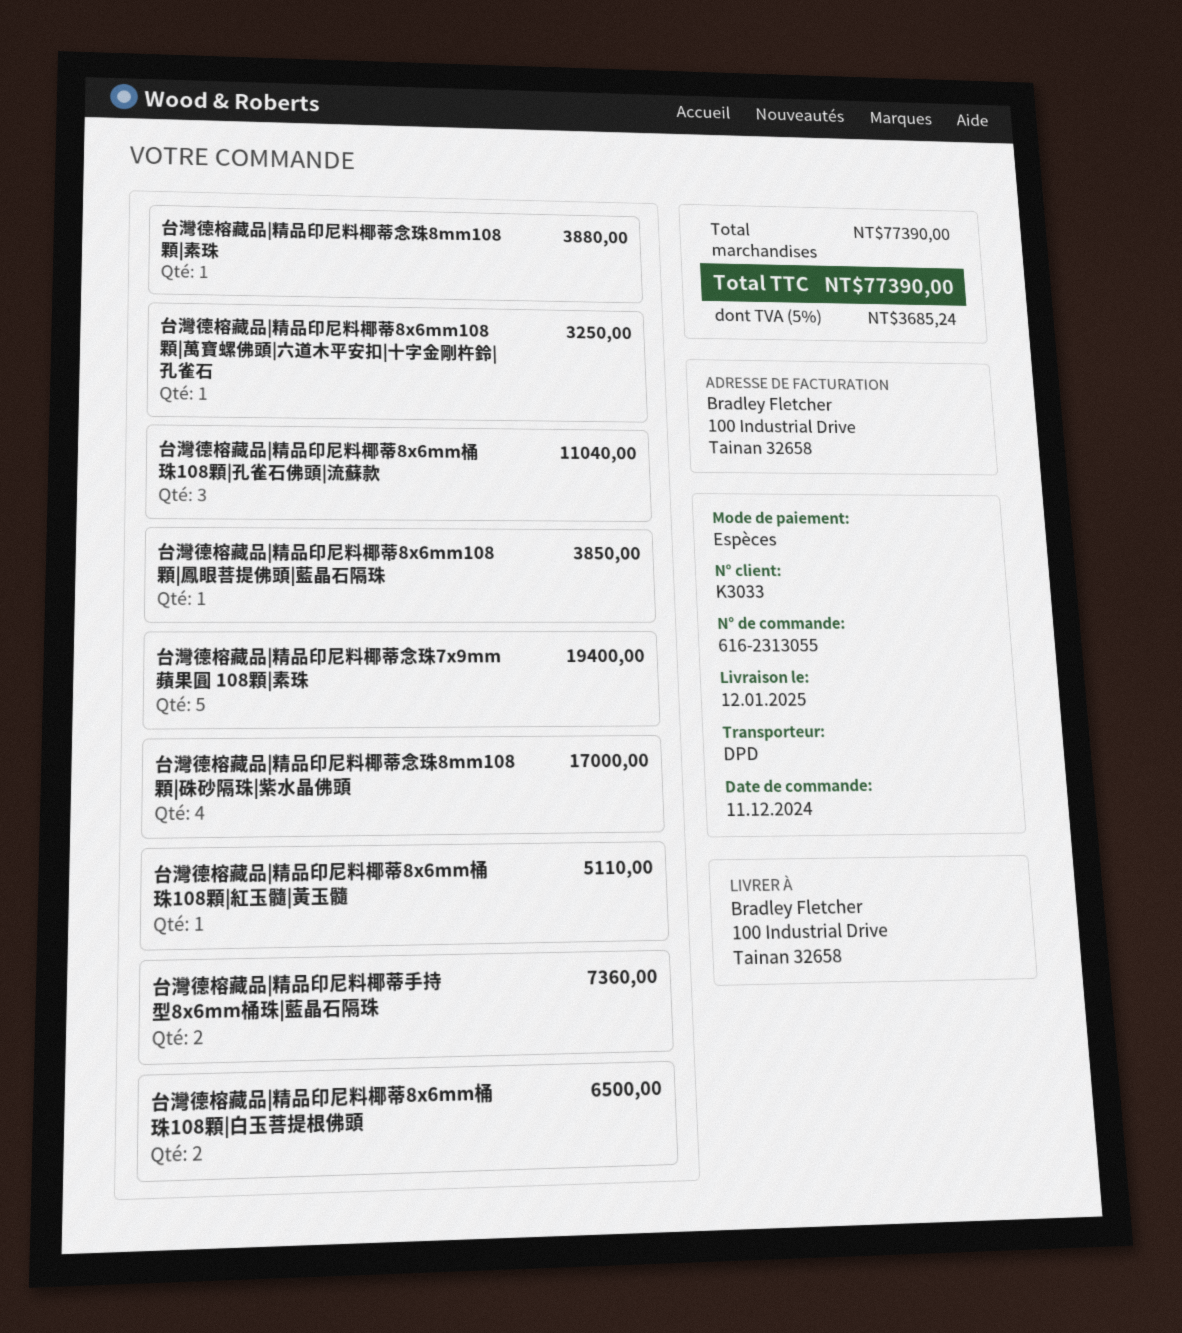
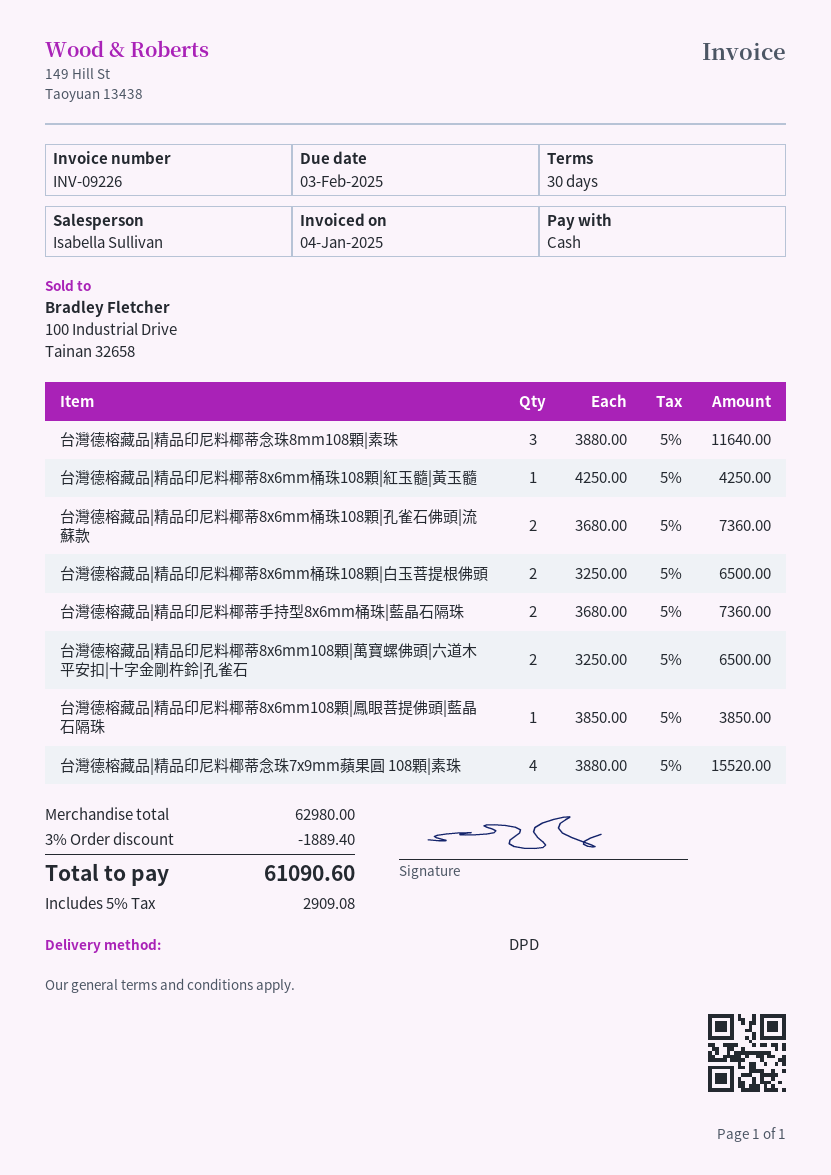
台灣德榕藏品|精品印尼料椰蒂念珠8mm108顆|素珠: 1 for 3880.00 -> 3 for 11640.00
台灣德榕藏品|精品印尼料椰蒂8x6mm108顆|萬寶螺佛頭|六道木平安扣|十字金剛杵鈴|孔雀石: 1 for 3250.00 -> 2 for 6500.00
台灣德榕藏品|精品印尼料椰蒂8x6mm桶珠108顆|孔雀石佛頭|流蘇款: 3 for 11040.00 -> 2 for 7360.00
台灣德榕藏品|精品印尼料椰蒂念珠7x9mm蘋果圓 108顆|素珠: 5 for 19400.00 -> 4 for 15520.00
台灣德榕藏品|精品印尼料椰蒂念珠8mm108顆|硃砂隔珠|紫水晶佛頭: 4 for 17000.00 -> none
台灣德榕藏品|精品印尼料椰蒂8x6mm桶珠108顆|紅玉髓|黃玉髓: 1 for 5110.00 -> 1 for 4250.00
subtotal: 77390.00 -> 62980.00
discount: none -> 3% = 1889.40
tax: 5% = 3685.24 -> 5% = 2909.08
total: 77390.00 -> 61090.60

